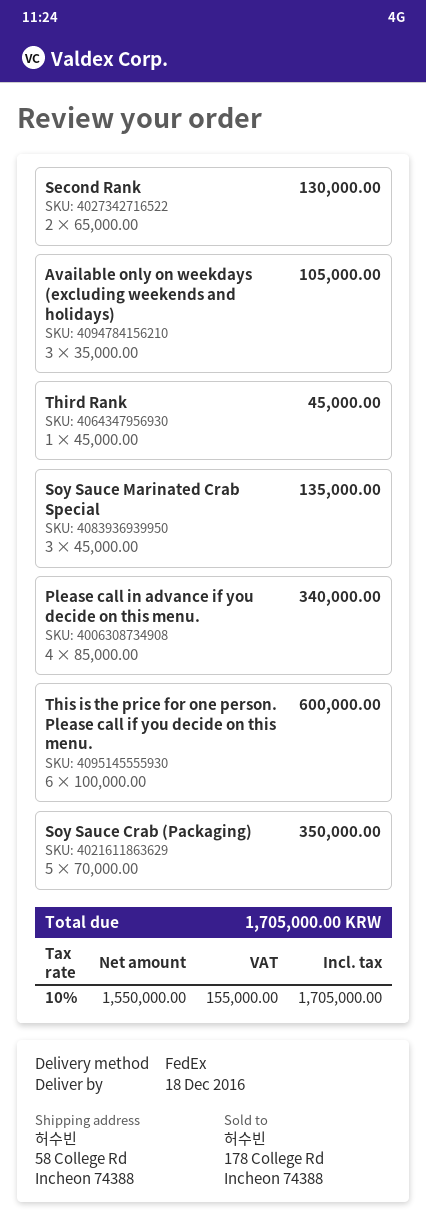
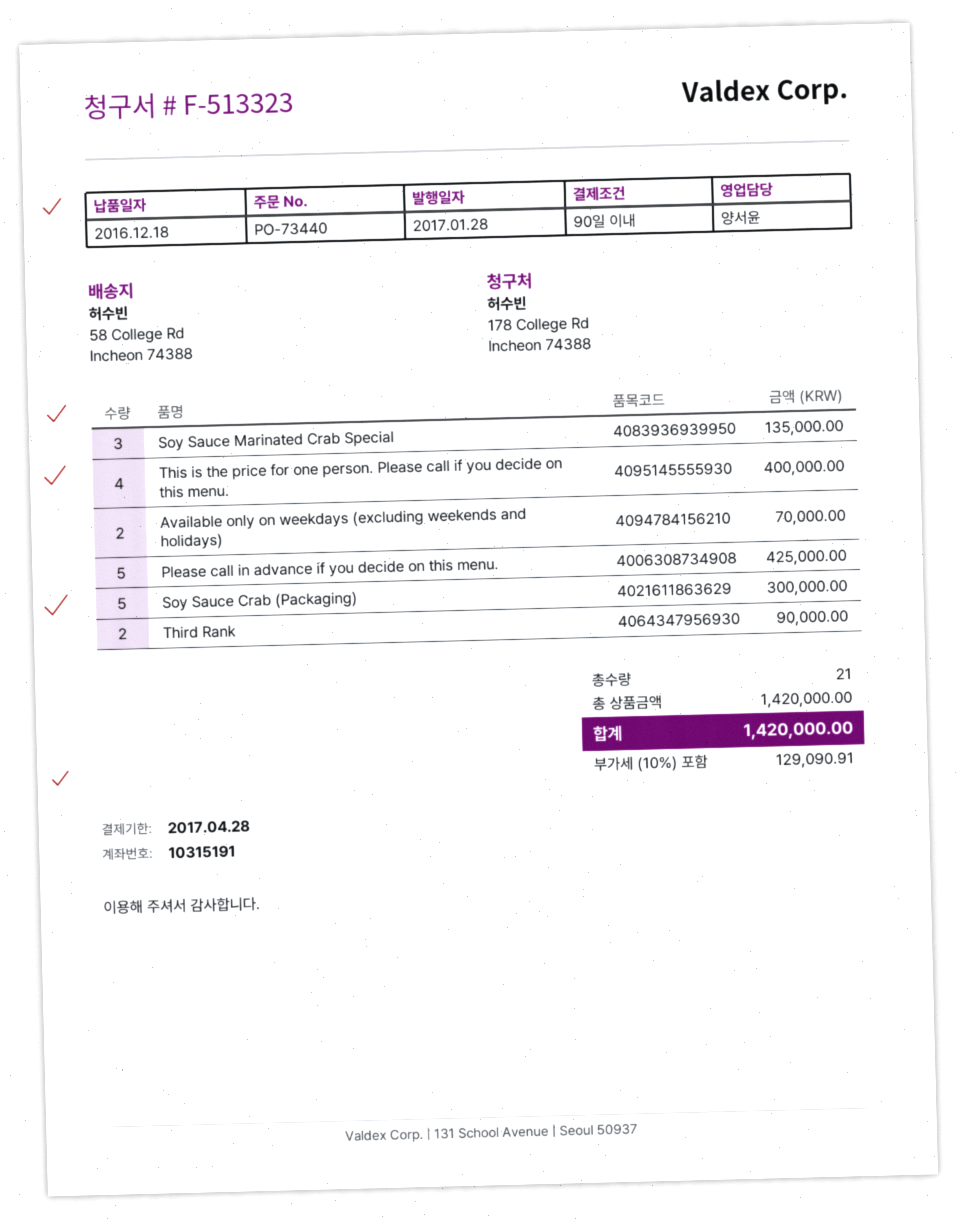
Second Rank: 2 for 130000.00 -> none
Available only on weekdays (excluding weekends and holidays): 3 for 105000.00 -> 2 for 70000.00
Third Rank: 1 for 45000.00 -> 2 for 90000.00
Please call in advance if you decide on this menu.: 4 for 340000.00 -> 5 for 425000.00
This is the price for one person. Please call if you decide on this menu.: 6 for 600000.00 -> 4 for 400000.00
Soy Sauce Crab (Packaging): 5 for 350000.00 -> 5 for 300000.00
tax: 10% = 155000.00 -> 10% = 129090.91
total: 1705000.00 -> 1420000.00

